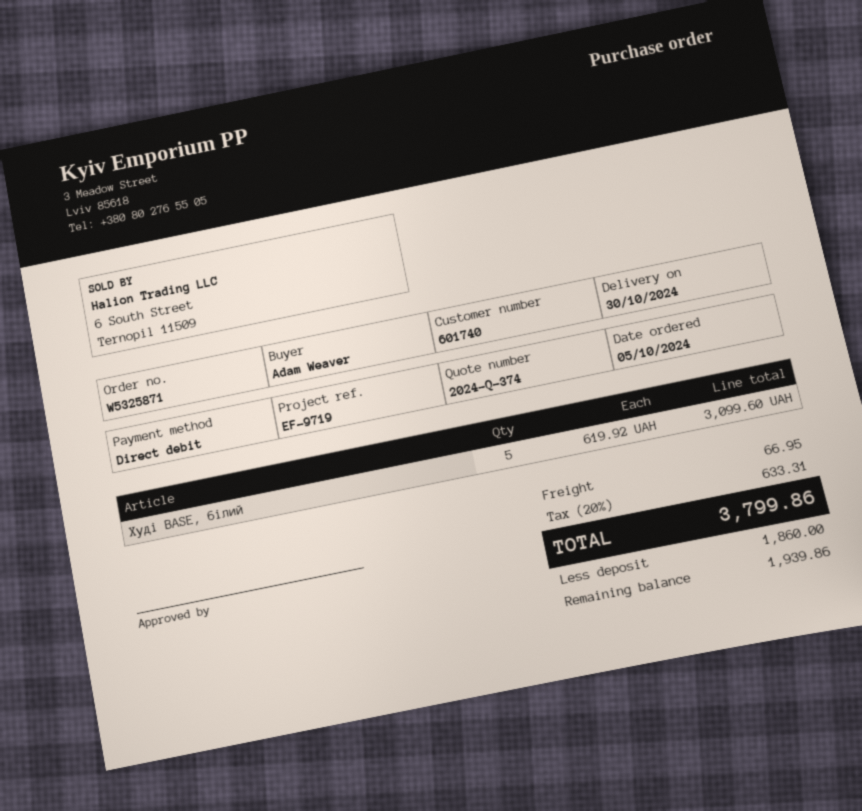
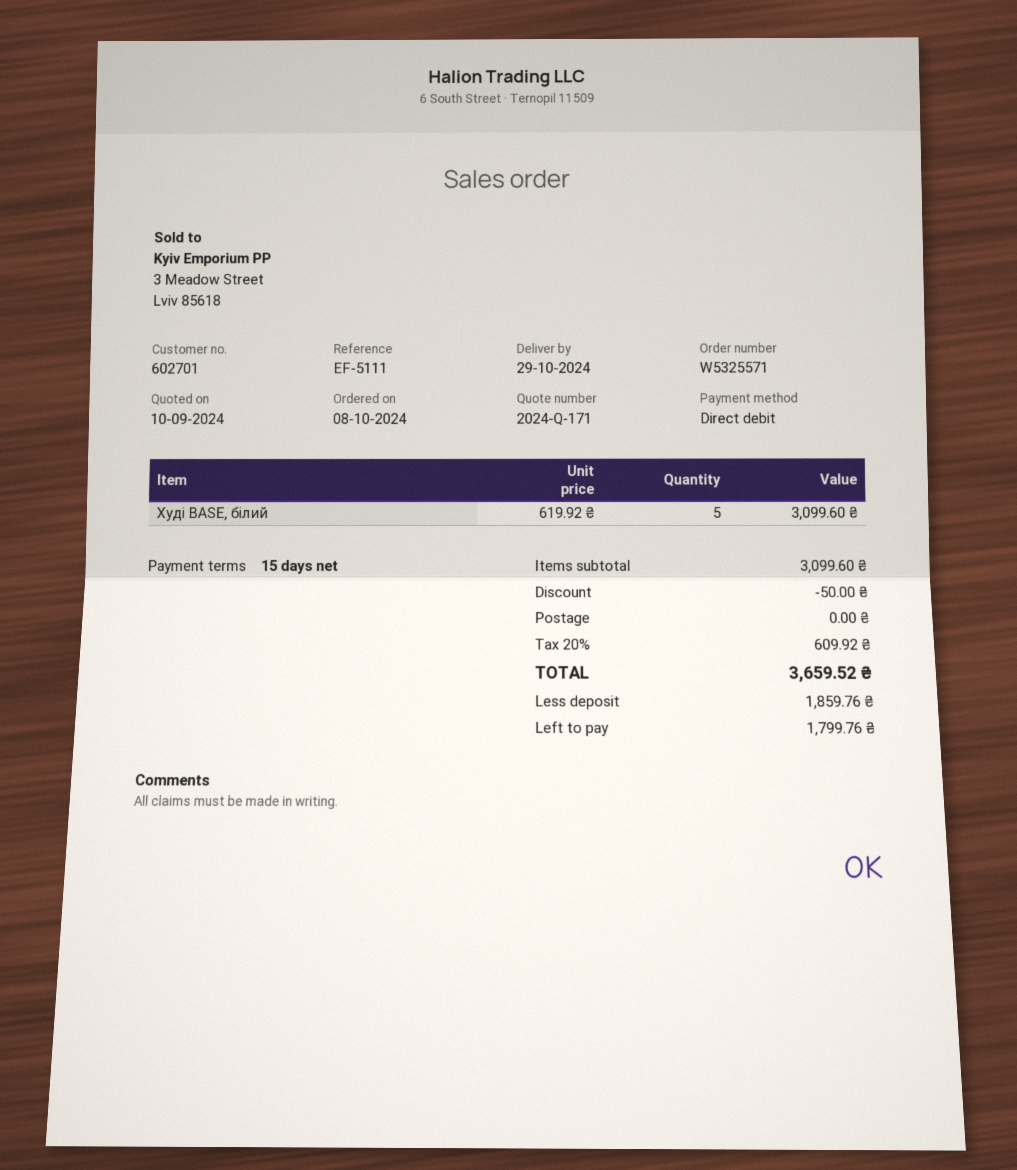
quote number: 2024-Q-374 -> 2024-Q-171
order number: W5325871 -> W5325571
order date: 2024-10-05 -> 2024-10-08
delivery date: 2024-10-30 -> 2024-10-29
customer number: 601740 -> 602701
reference: EF-9719 -> EF-5111
discount: none -> 50.00
shipping: 66.95 -> 0.00
tax: 20% = 633.31 -> 20% = 609.92
total: 3799.86 -> 3659.52
deposit: 1860.00 -> 1859.76
balance: 1939.86 -> 1799.76

